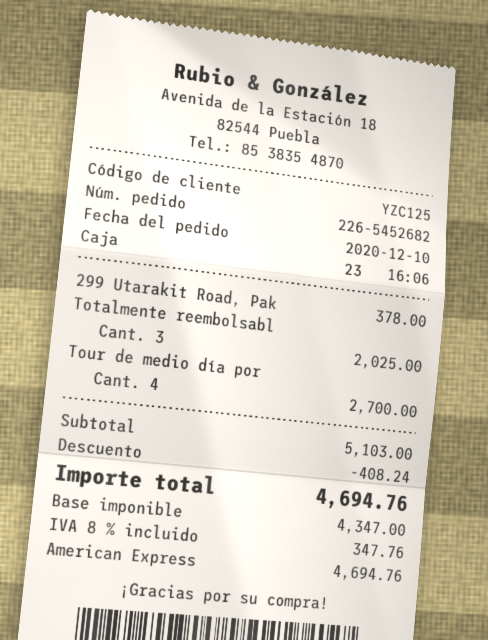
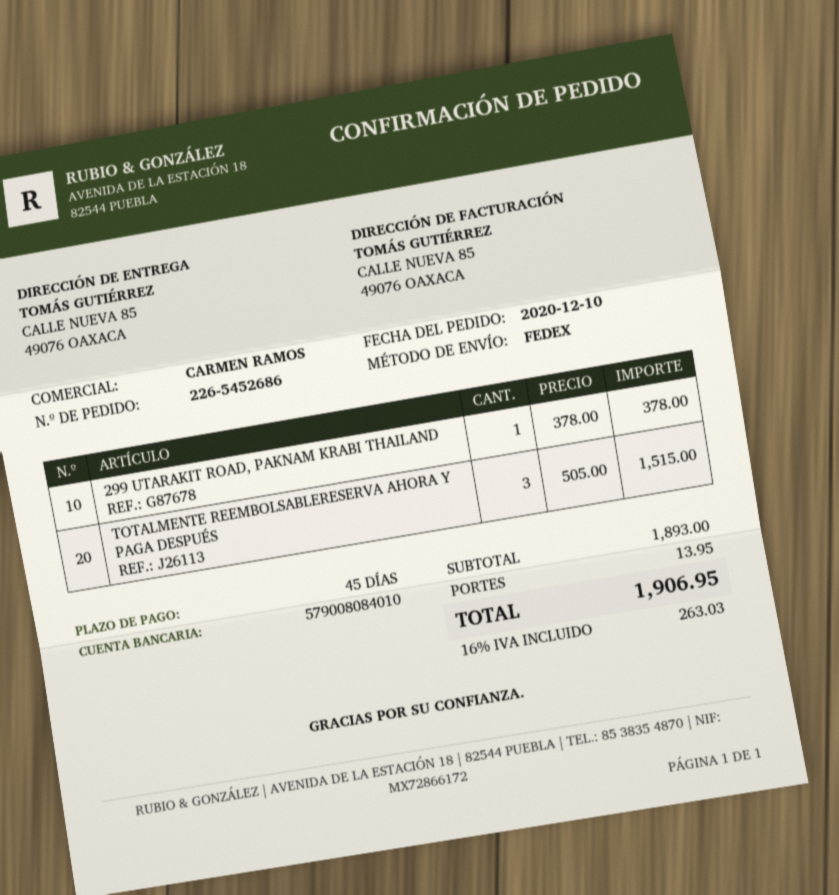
order number: 226-5452682 -> 226-5452686
Totalmente reembolsabl: 3 for 2025.00 -> 3 for 1515.00
Tour de medio día por: 4 for 2700.00 -> none
subtotal: 5103.00 -> 1893.00
discount: 408.24 -> none
shipping: none -> 13.95
tax: 8% = 347.76 -> 16% = 263.03
total: 4694.76 -> 1906.95

